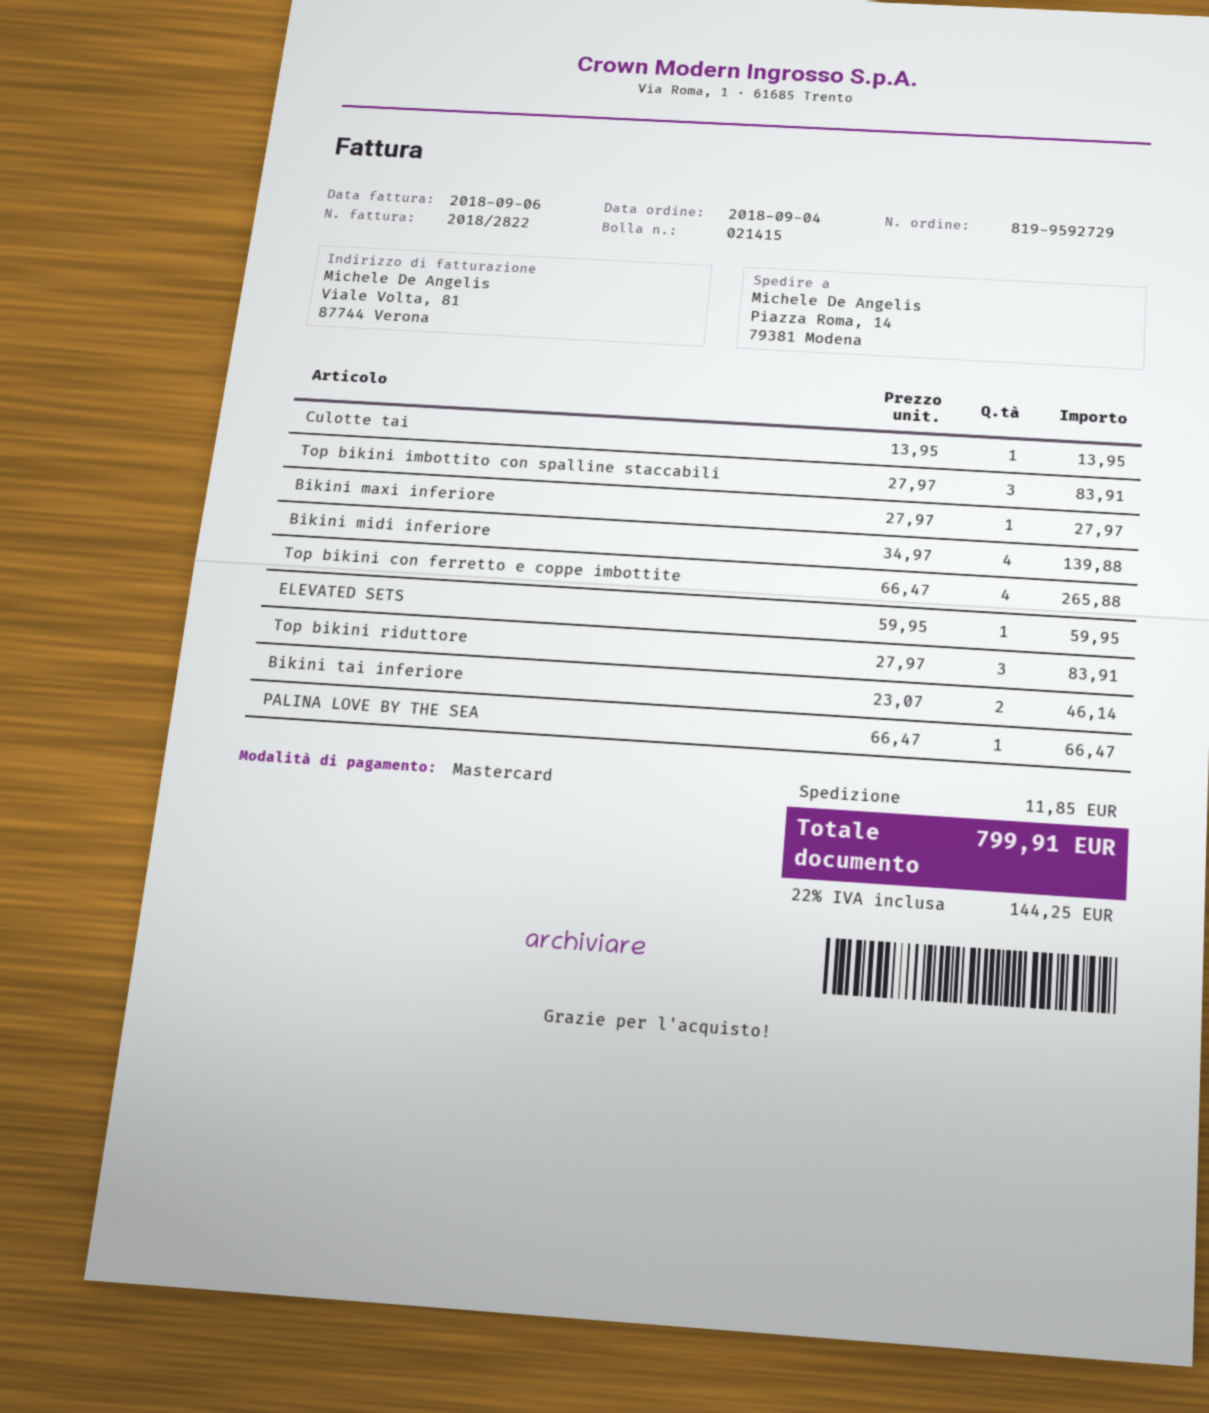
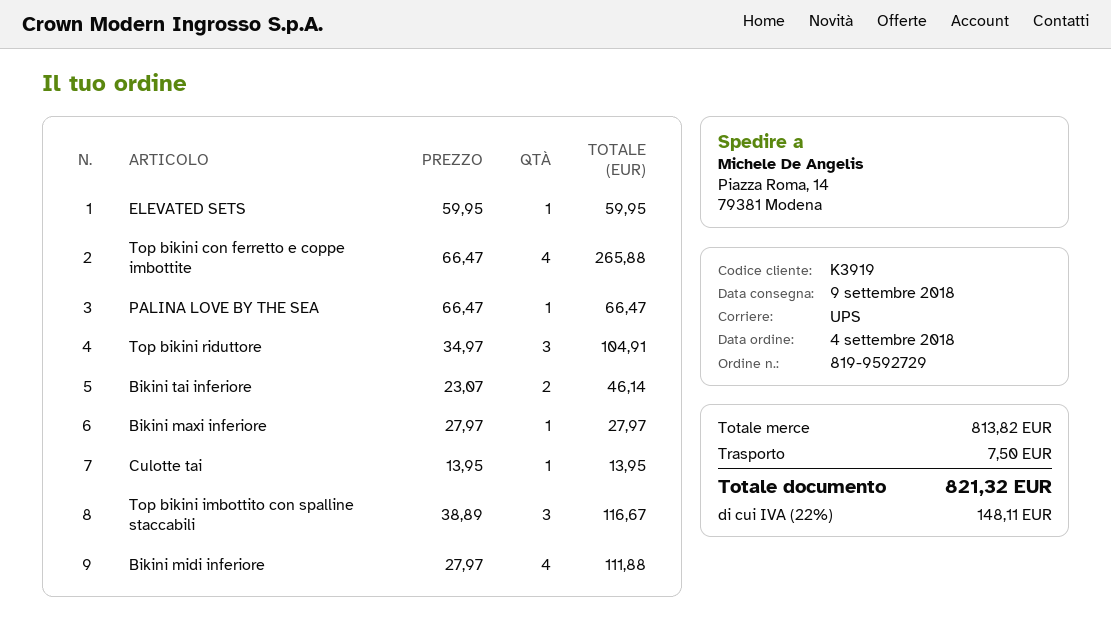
Top bikini imbottito con spalline staccabili: 3 x 27.97 = 83.91 -> 3 x 38.89 = 116.67
Bikini midi inferiore: 4 x 34.97 = 139.88 -> 4 x 27.97 = 111.88
Top bikini riduttore: 3 x 27.97 = 83.91 -> 3 x 34.97 = 104.91
shipping: 11.85 -> 7.50
tax: 22% = 144.25 -> 22% = 148.11
total: 799.91 -> 821.32

